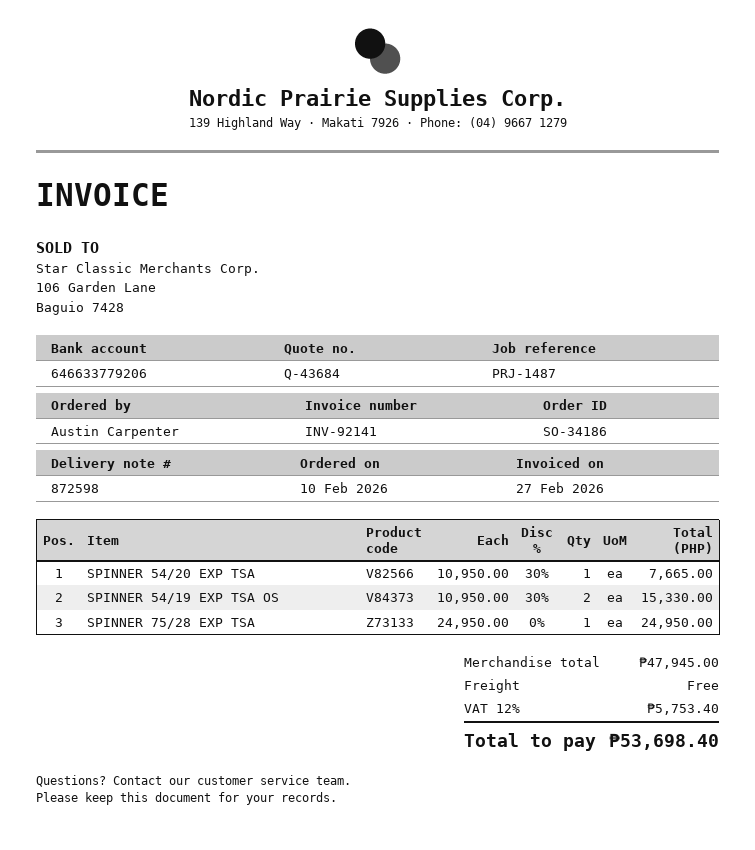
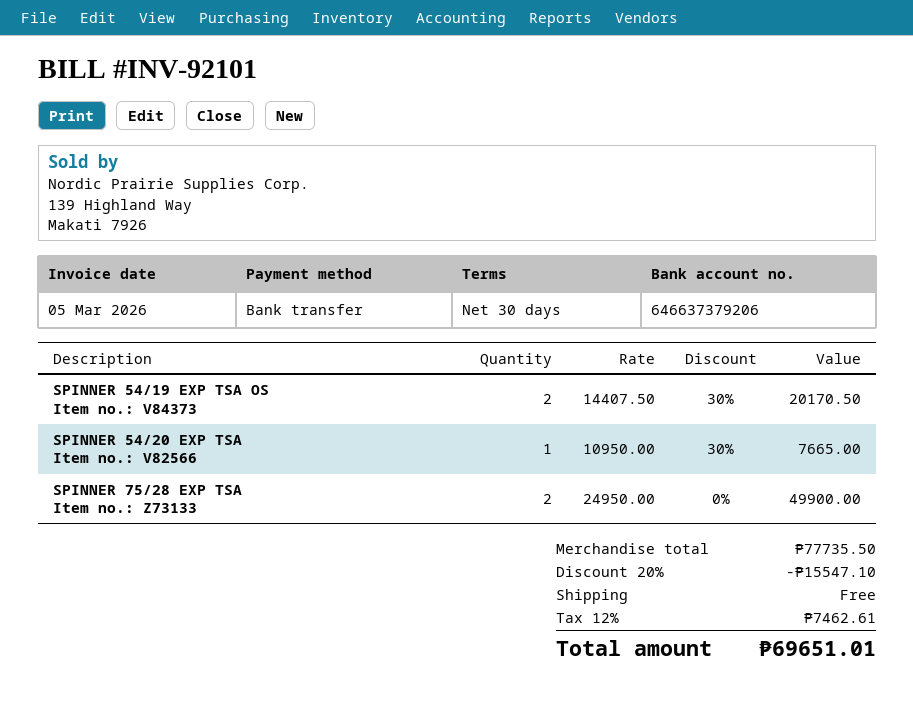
invoice number: INV-92141 -> INV-92101
invoice date: 2026-02-27 -> 2026-03-05
bank account: 646633779206 -> 646637379206
SPINNER 54/19 EXP TSA OS: 2 x 10950.00 - 30% = 15330.00 -> 2 x 14407.50 - 30% = 20170.50
SPINNER 75/28 EXP TSA: 1 x 24950.00 = 24950.00 -> 2 x 24950.00 = 49900.00
subtotal: 47945.00 -> 77735.50
discount: none -> 20% = 15547.10
tax: 12% = 5753.40 -> 12% = 7462.61
total: 53698.40 -> 69651.01

